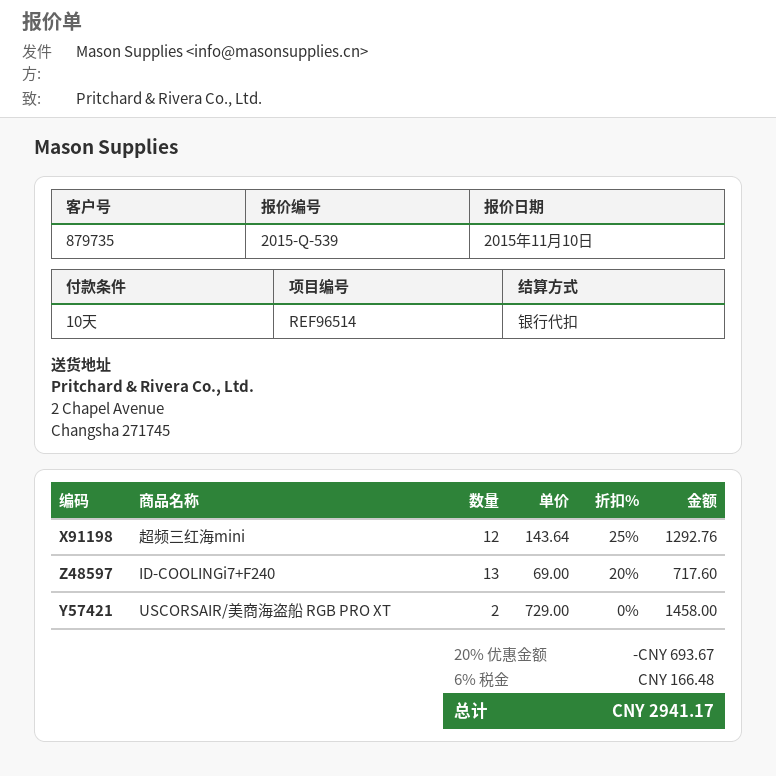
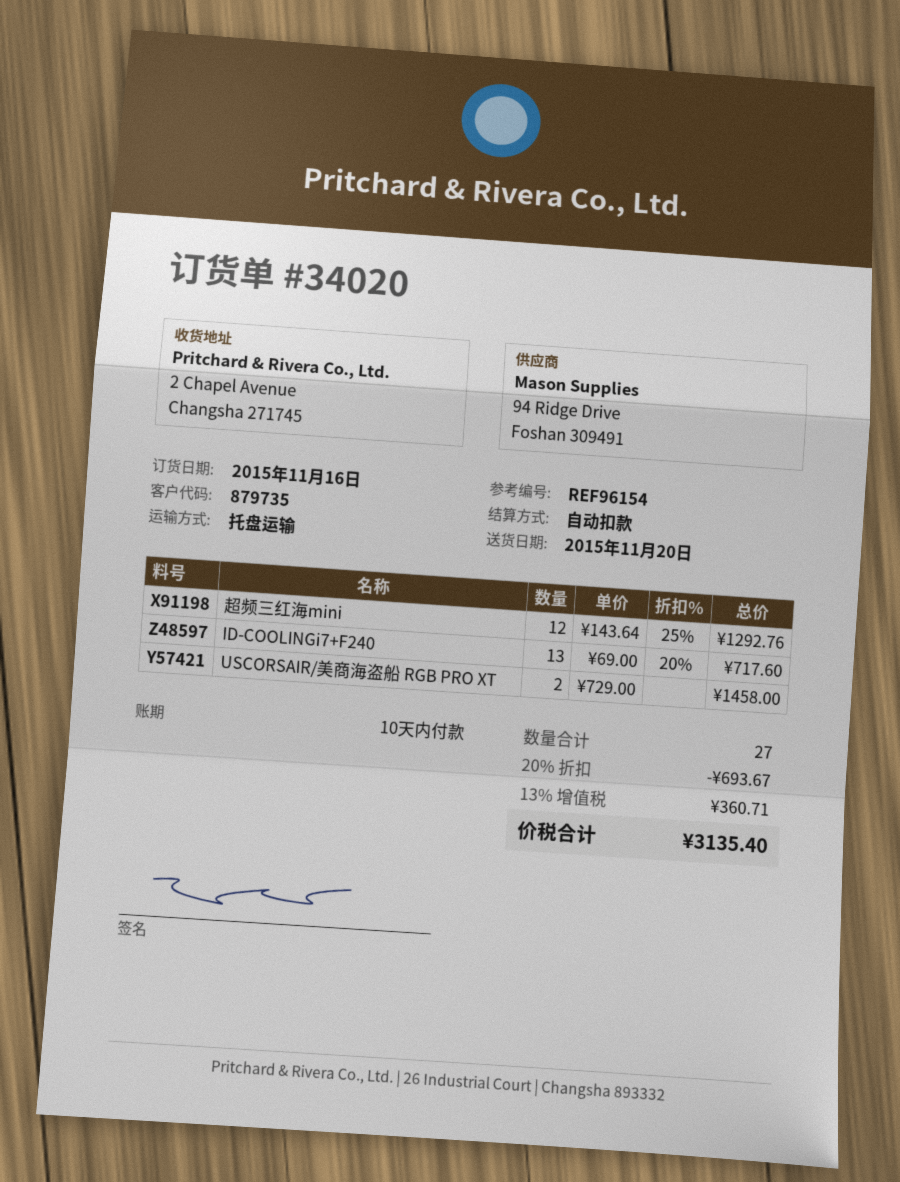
reference: REF96514 -> REF96154
tax: 6% = 166.48 -> 13% = 360.71
total: 2941.17 -> 3135.40

